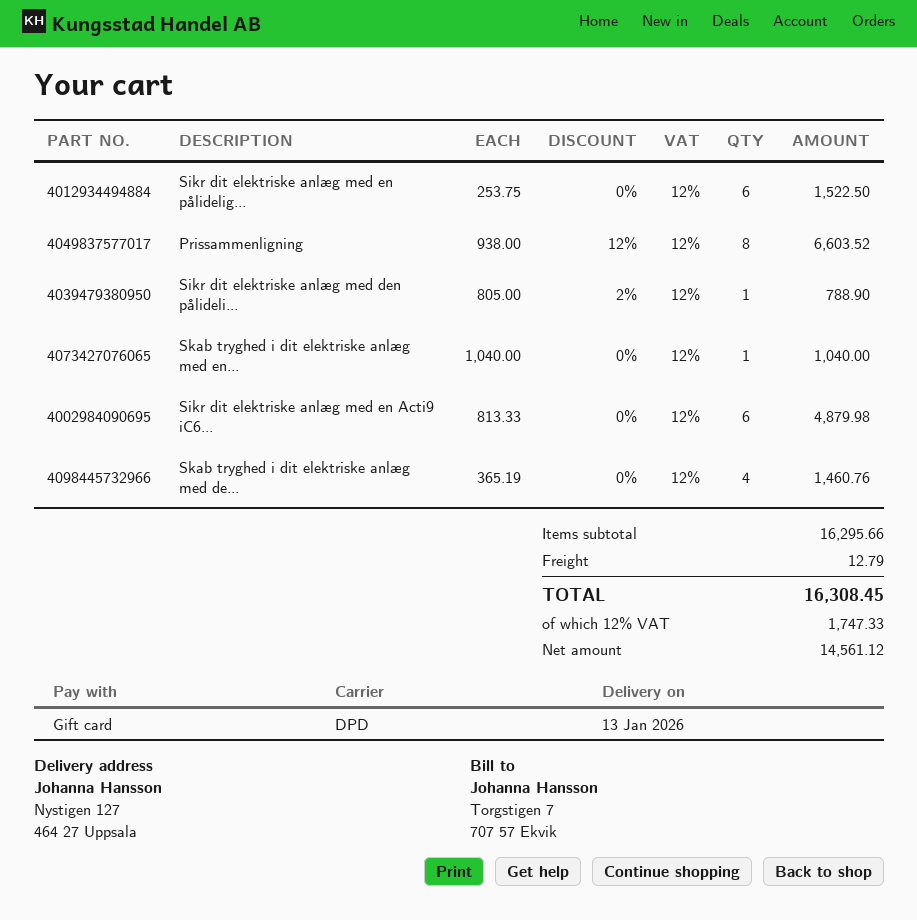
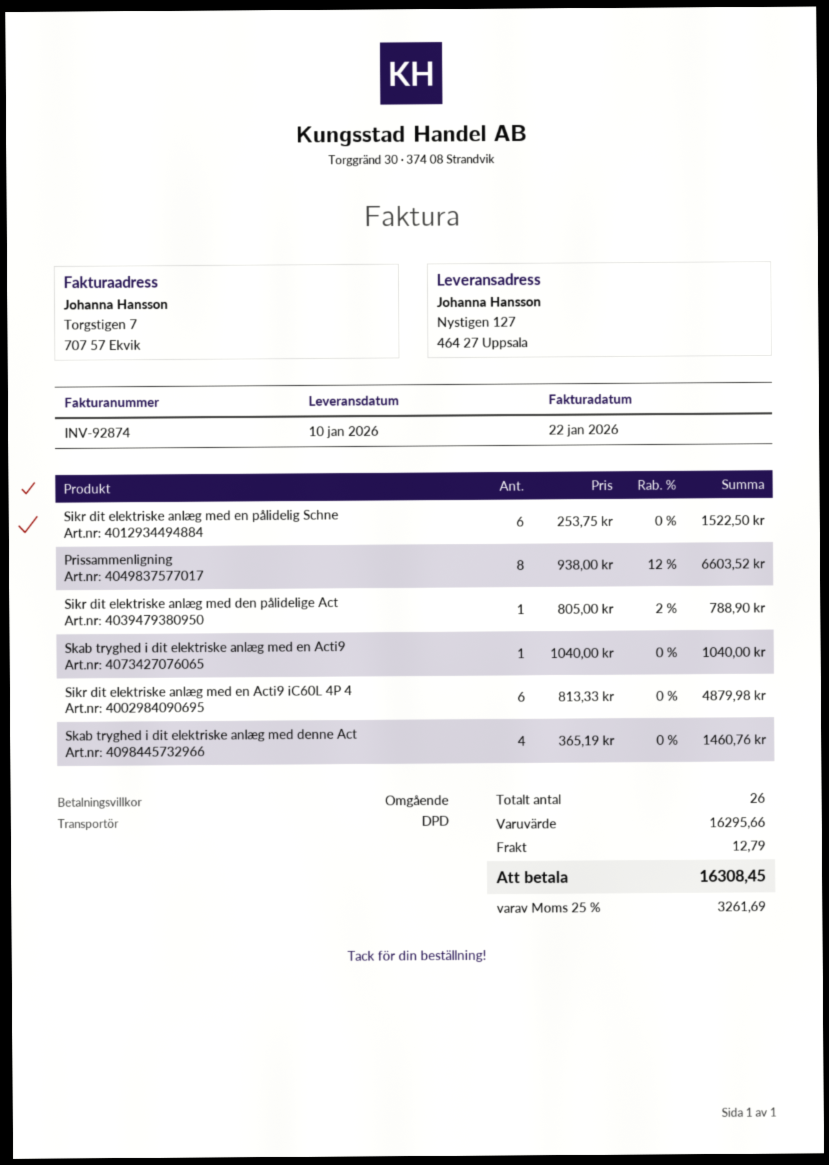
delivery date: 2026-01-13 -> 2026-01-10
tax: 12% = 1747.33 -> 25% = 3261.69

